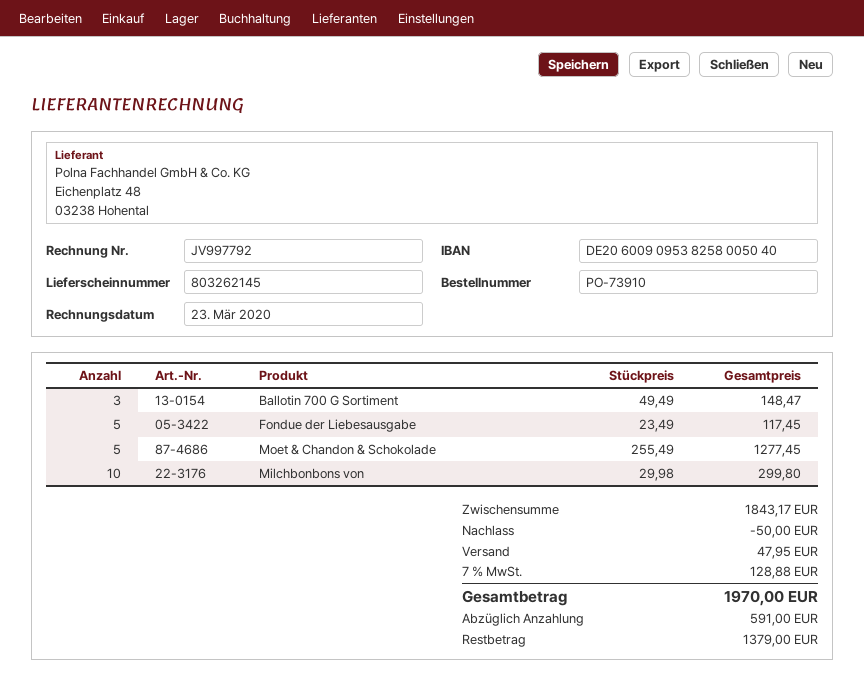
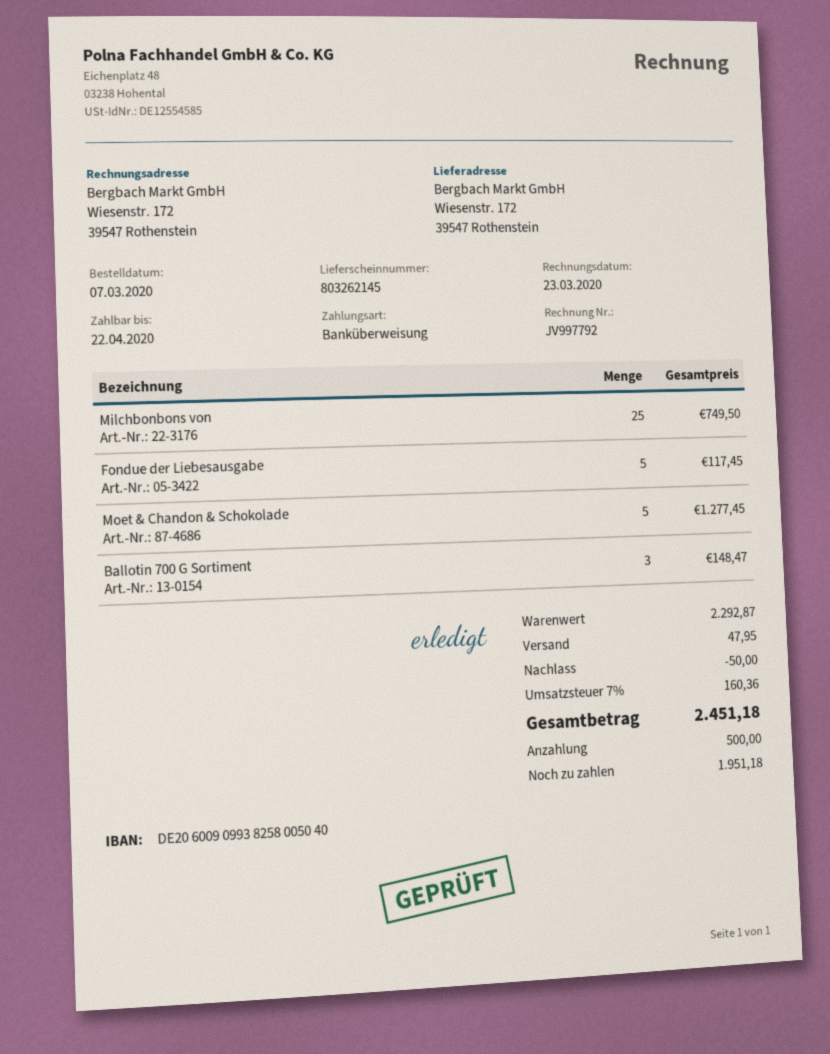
bank account: DE20600909538258005040 -> DE20600909938258005040
Milchbonbons von: 10 for 299.80 -> 25 for 749.50
subtotal: 1843.17 -> 2292.87
tax: 7% = 128.88 -> 7% = 160.36
total: 1970.00 -> 2451.18
deposit: 591.00 -> 500.00
balance: 1379.00 -> 1951.18

